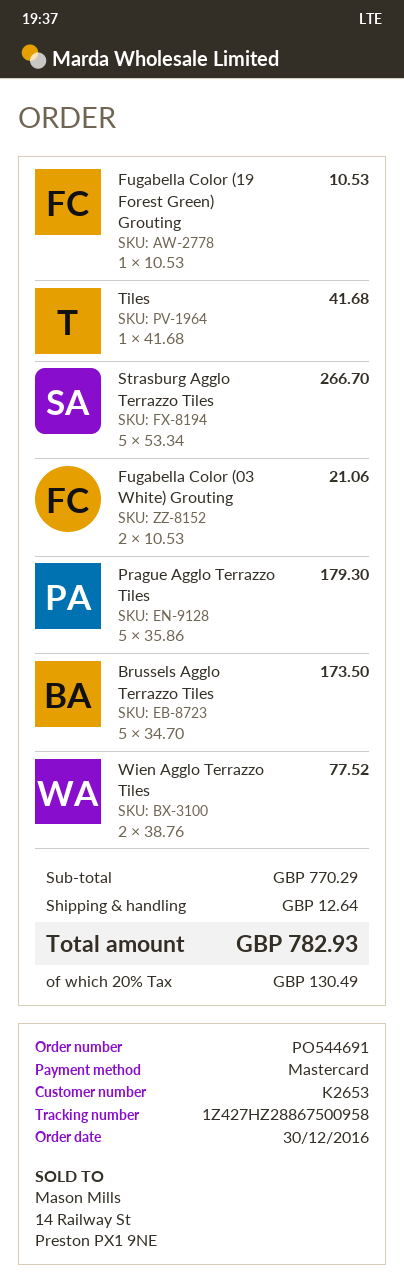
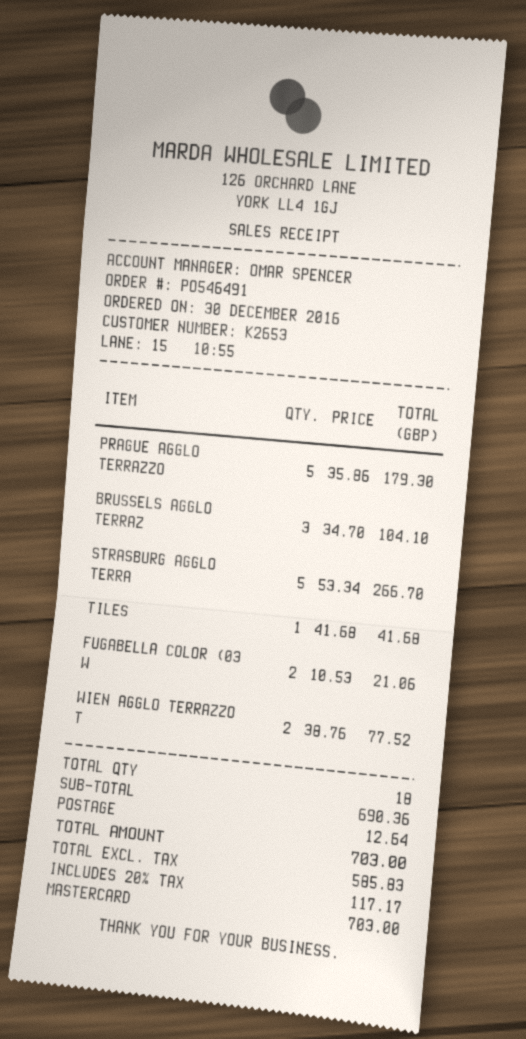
order number: PO544691 -> PO546491
Fugabella Color (19 Forest Green) Grouting: 1 x 10.53 = 10.53 -> none
Brussels Agglo Terrazzo Tiles: 5 x 34.70 = 173.50 -> 3 x 34.70 = 104.10
subtotal: 770.29 -> 690.36
tax: 20% = 130.49 -> 20% = 117.17
total: 782.93 -> 703.00

